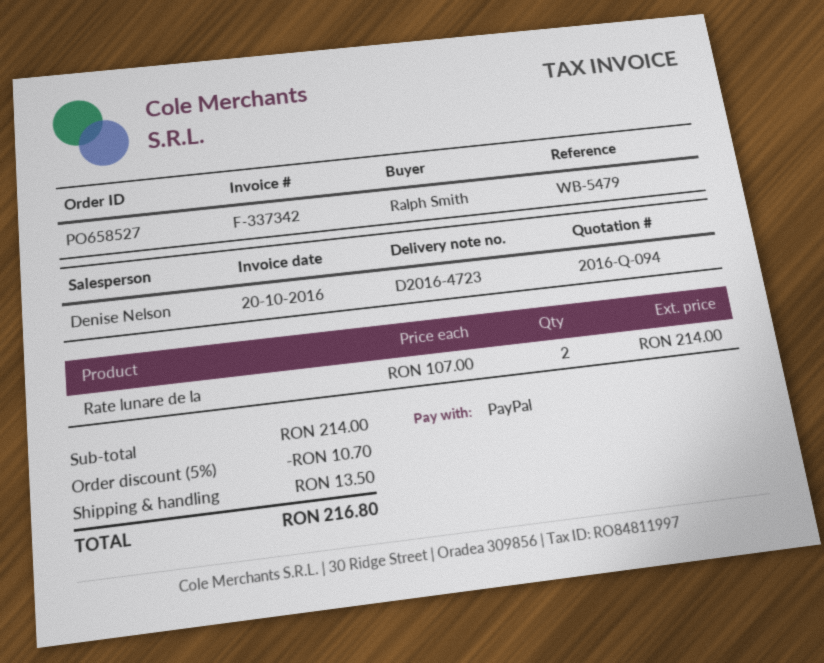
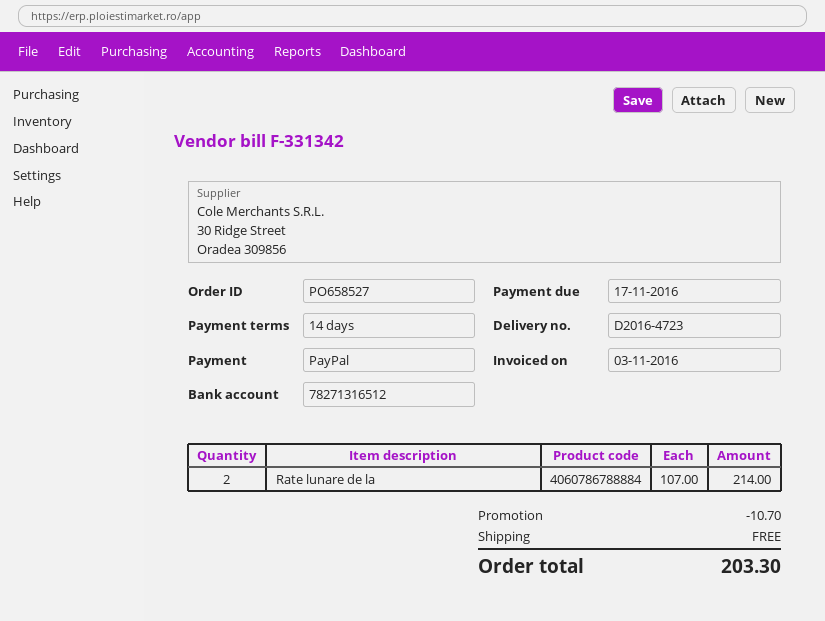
invoice number: F-337342 -> F-331342
invoice date: 2016-10-20 -> 2016-11-03
shipping: 13.50 -> 0.00
total: 216.80 -> 203.30

